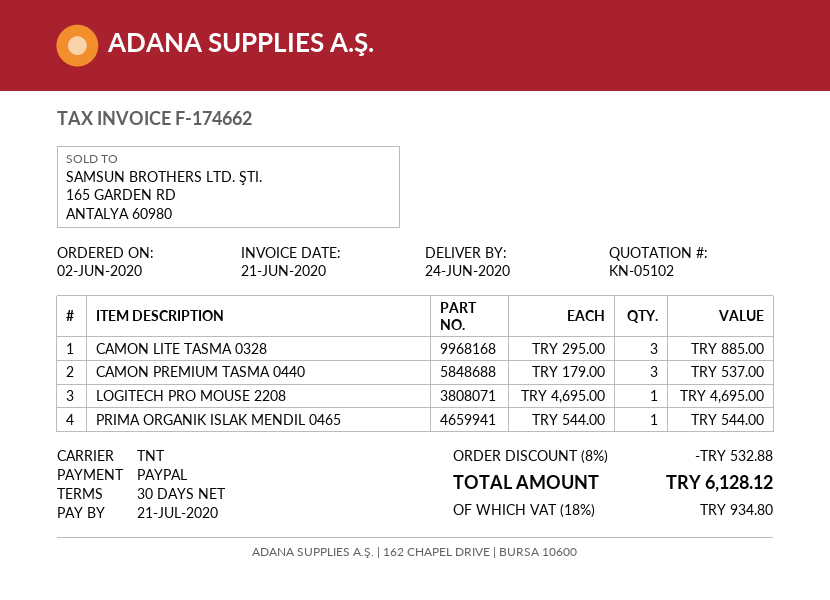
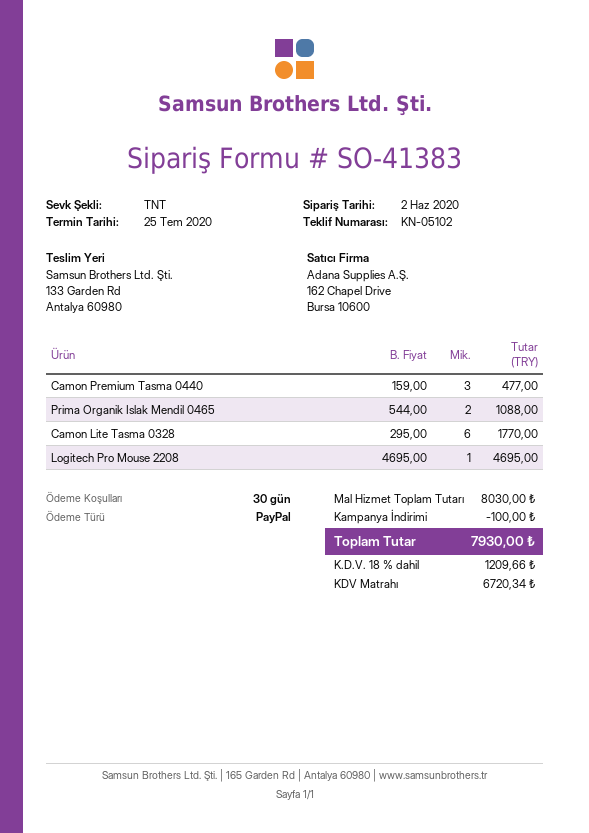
delivery date: 2020-06-24 -> 2020-07-25
CAMON LITE TASMA 0328: 3 x 295.00 = 885.00 -> 6 x 295.00 = 1770.00
CAMON PREMIUM TASMA 0440: 3 x 179.00 = 537.00 -> 3 x 159.00 = 477.00
PRIMA ORGANIK ISLAK MENDIL 0465: 1 x 544.00 = 544.00 -> 2 x 544.00 = 1088.00
discount: 532.88 -> 100.00
tax: 18% = 934.80 -> 18% = 1209.66
total: 6128.12 -> 7930.00

